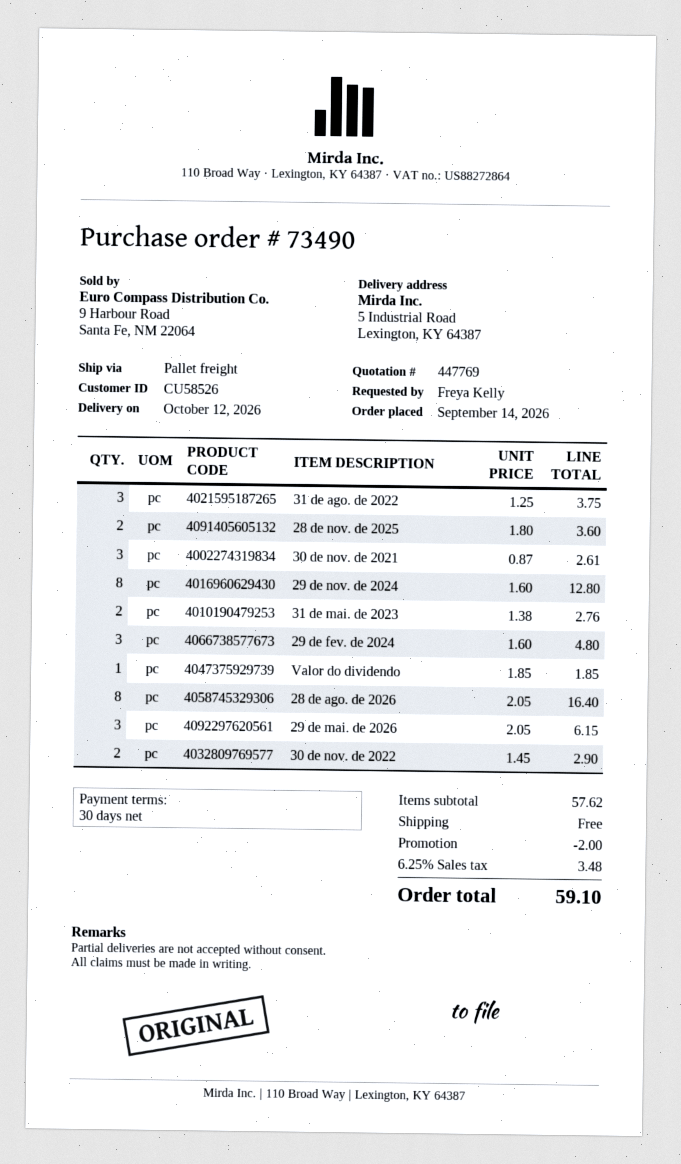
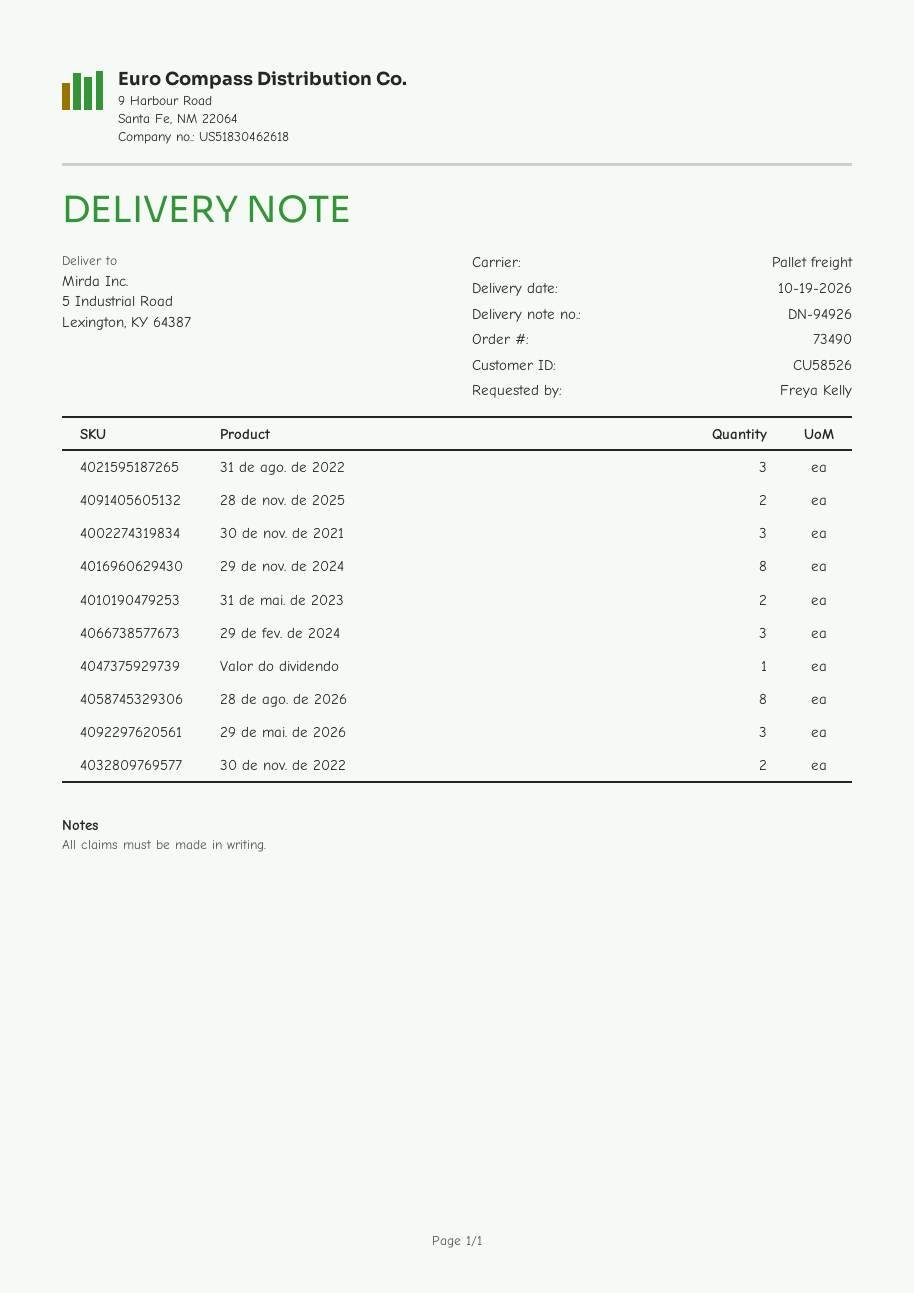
delivery date: 2026-10-12 -> 2026-10-19

